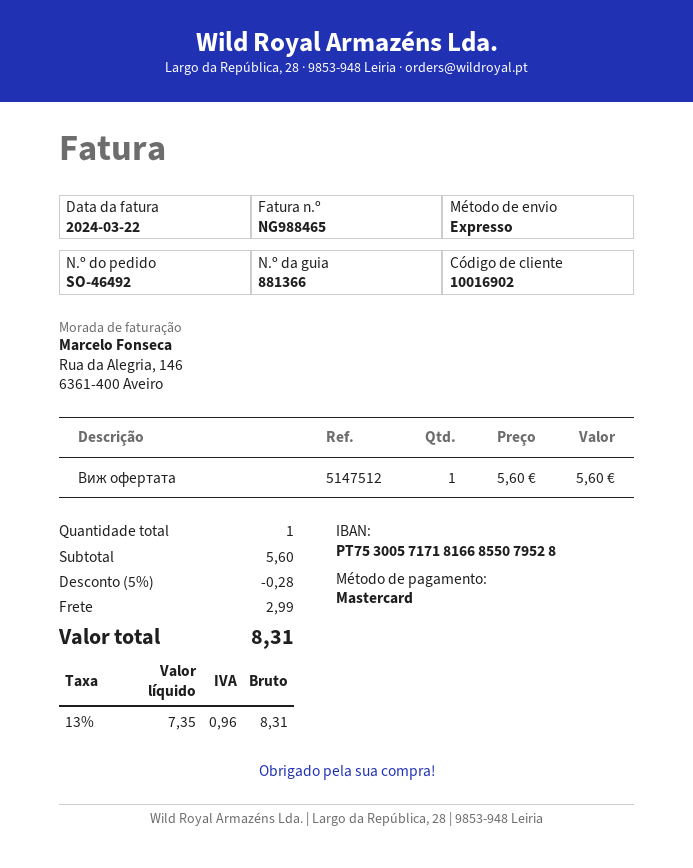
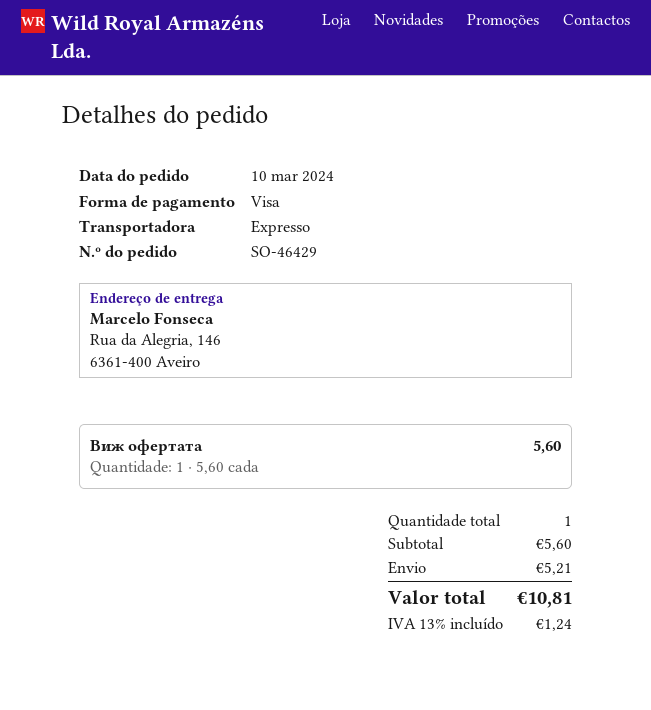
order number: SO-46492 -> SO-46429
payment method: Mastercard -> Visa
discount: 5% = 0.28 -> none
shipping: 2.99 -> 5.21
tax: 13% = 0.96 -> 13% = 1.24
total: 8.31 -> 10.81

